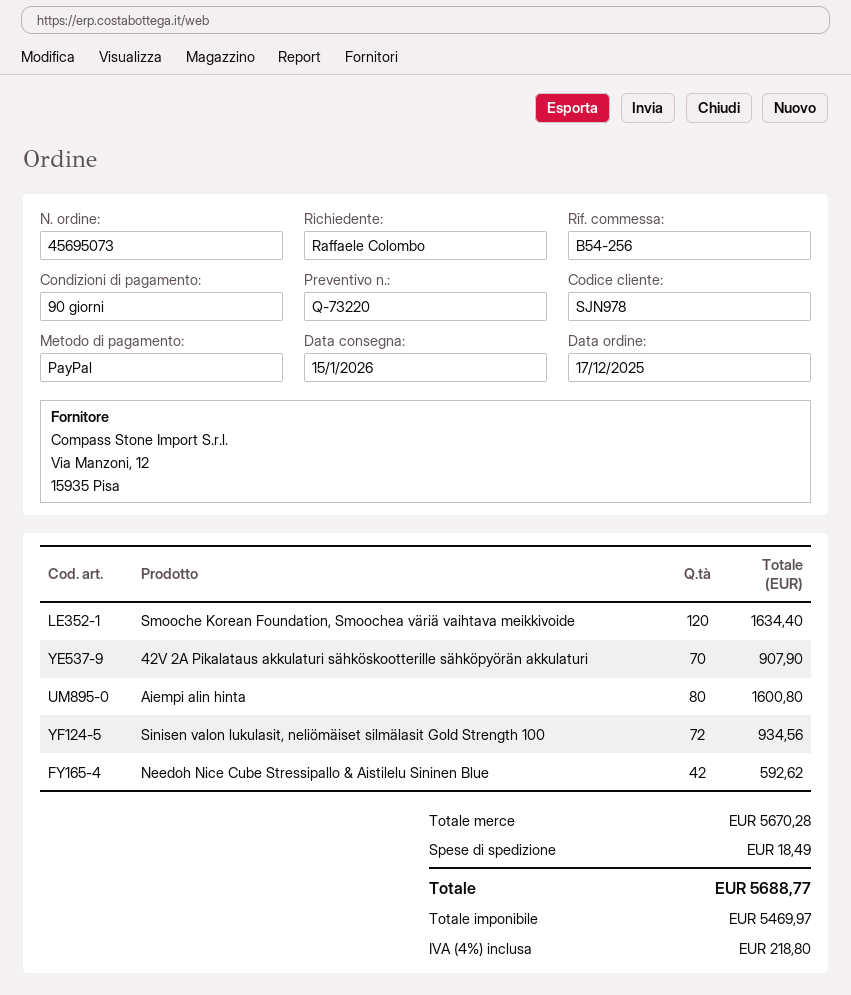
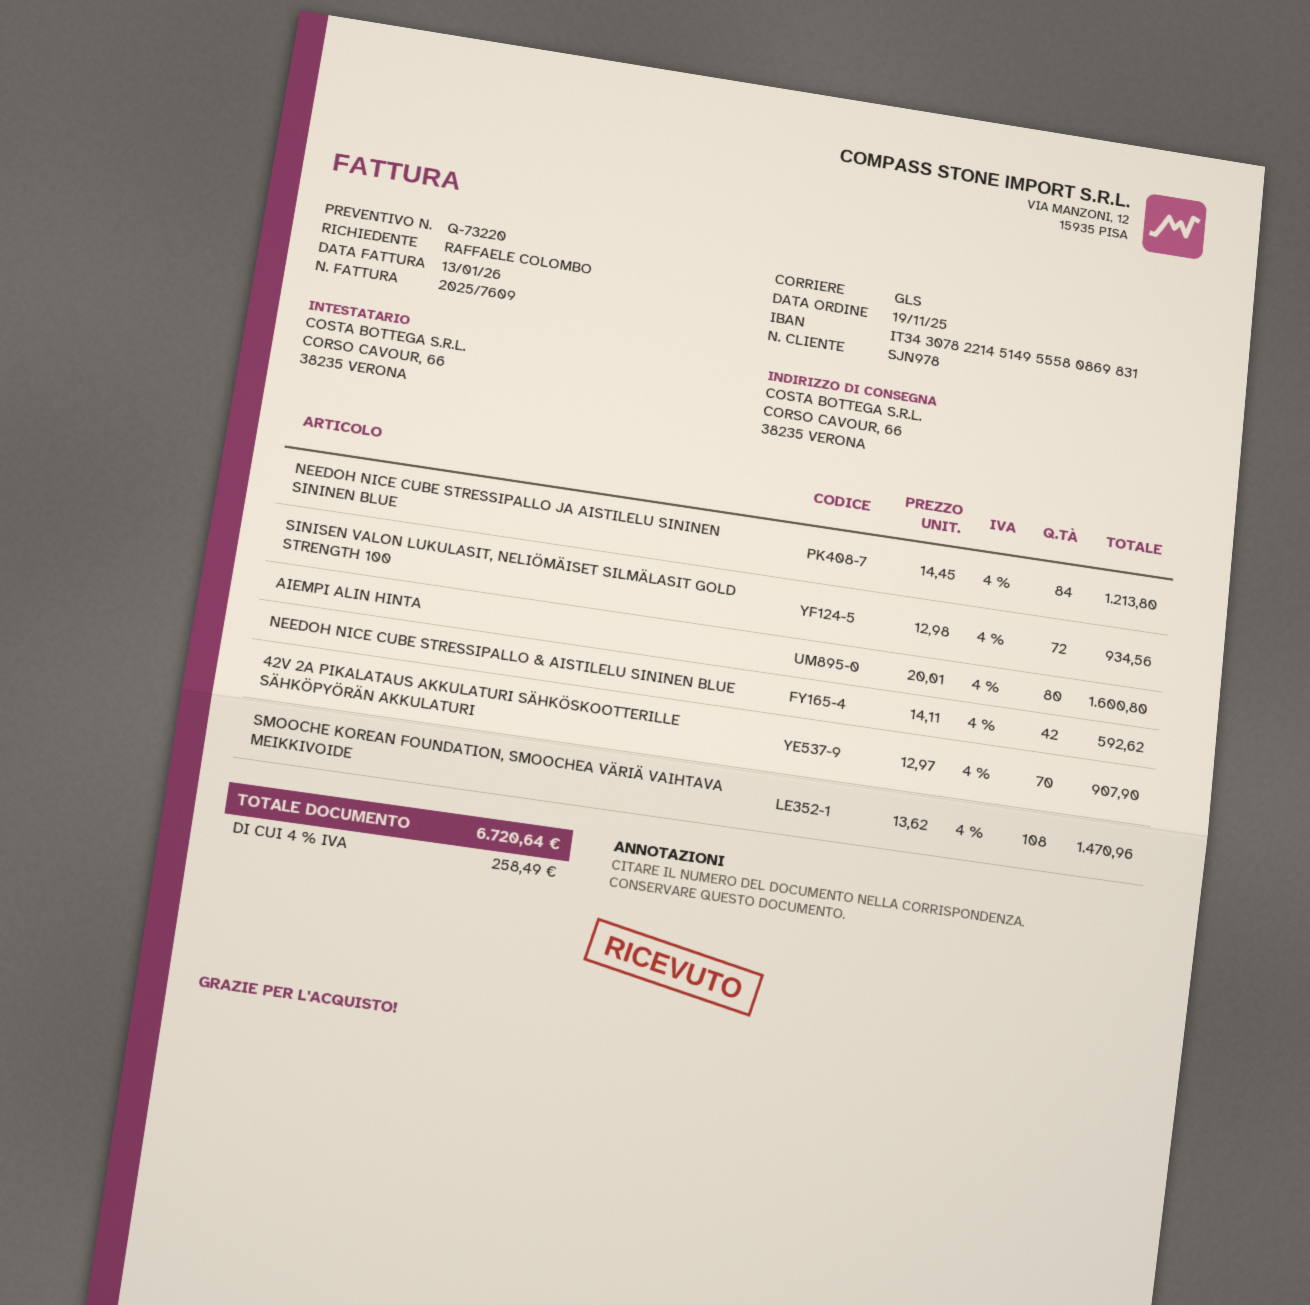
order date: 2025-12-17 -> 2025-11-19
Smooche Korean Foundation, Smoochea väriä vaihtava meikkivoide: 120 for 1634.40 -> 108 for 1470.96
NEEDOH NICE CUBE STRESSIPALLO JA AISTILELU SININEN SININEN BLUE: none -> 84 for 1213.80
shipping: 18.49 -> none
tax: 4% = 218.80 -> 4% = 258.49
total: 5688.77 -> 6720.64

